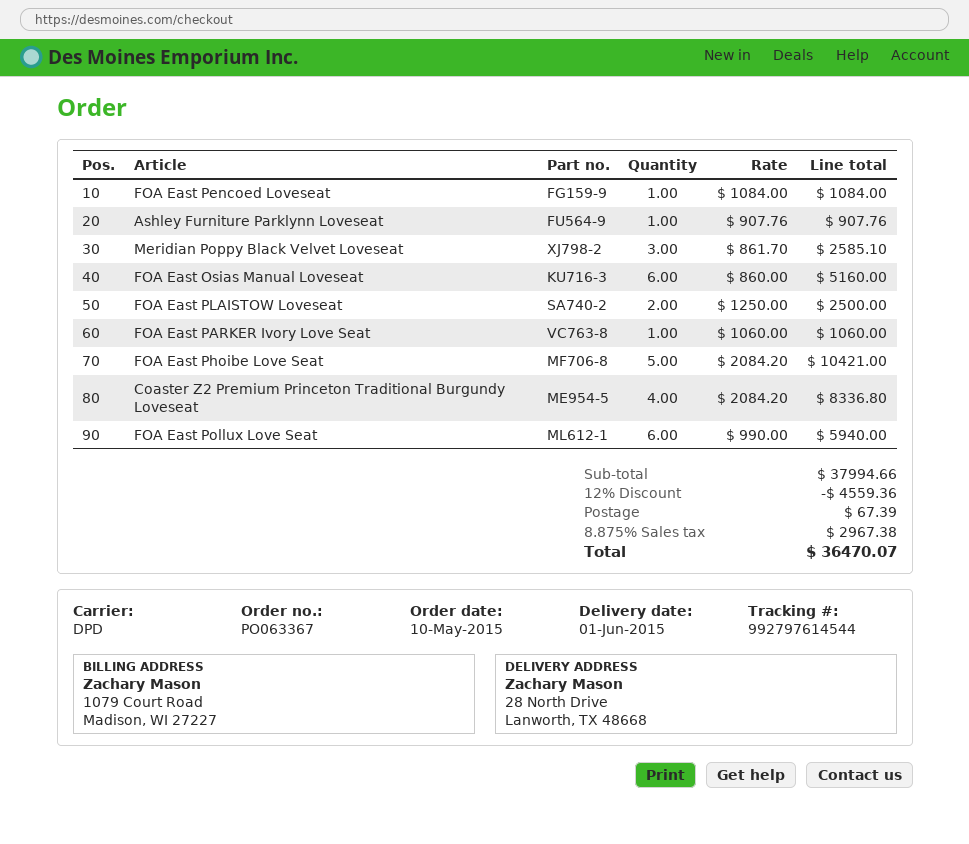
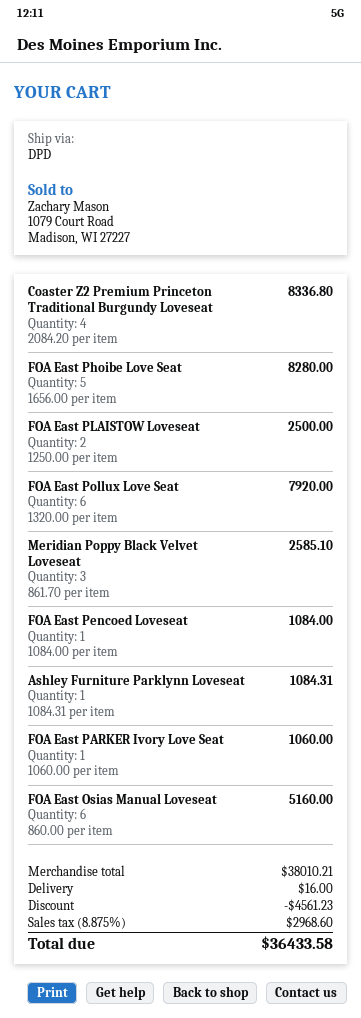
Ashley Furniture Parklynn Loveseat: 1 x 907.76 = 907.76 -> 1 x 1084.31 = 1084.31
FOA East Phoibe Love Seat: 5 x 2084.20 = 10421.00 -> 5 x 1656.00 = 8280.00
FOA East Pollux Love Seat: 6 x 990.00 = 5940.00 -> 6 x 1320.00 = 7920.00
subtotal: 37994.66 -> 38010.21
discount: 4559.36 -> 4561.23
shipping: 67.39 -> 16.00
tax: 8.875% = 2967.38 -> 8.875% = 2968.60
total: 36470.07 -> 36433.58

